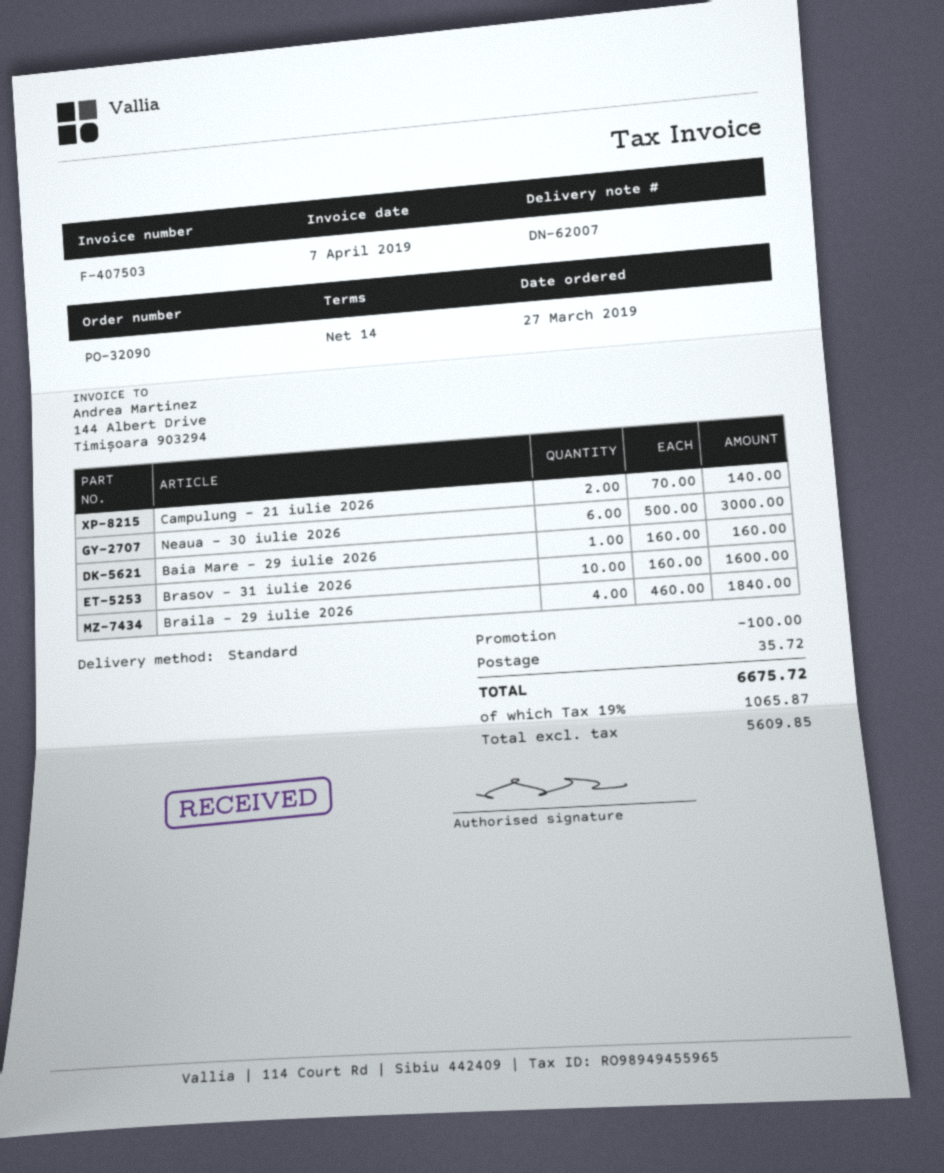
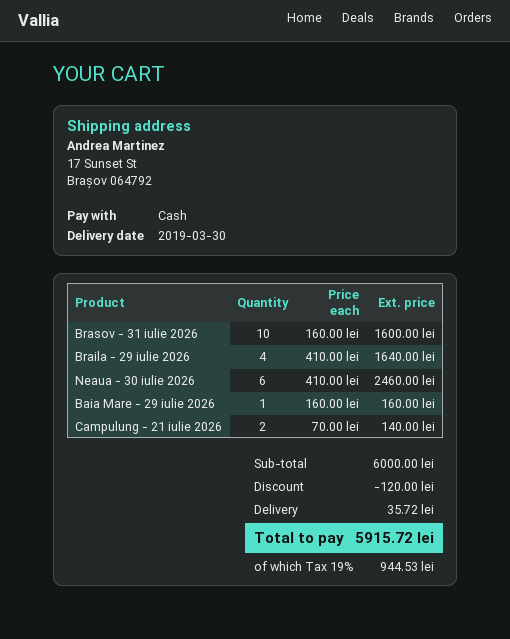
Neaua - 30 iulie 2026: 6 x 500.00 = 3000.00 -> 6 x 410.00 = 2460.00
Braila - 29 iulie 2026: 4 x 460.00 = 1840.00 -> 4 x 410.00 = 1640.00
discount: 100.00 -> 120.00
tax: 19% = 1065.87 -> 19% = 944.53
total: 6675.72 -> 5915.72

